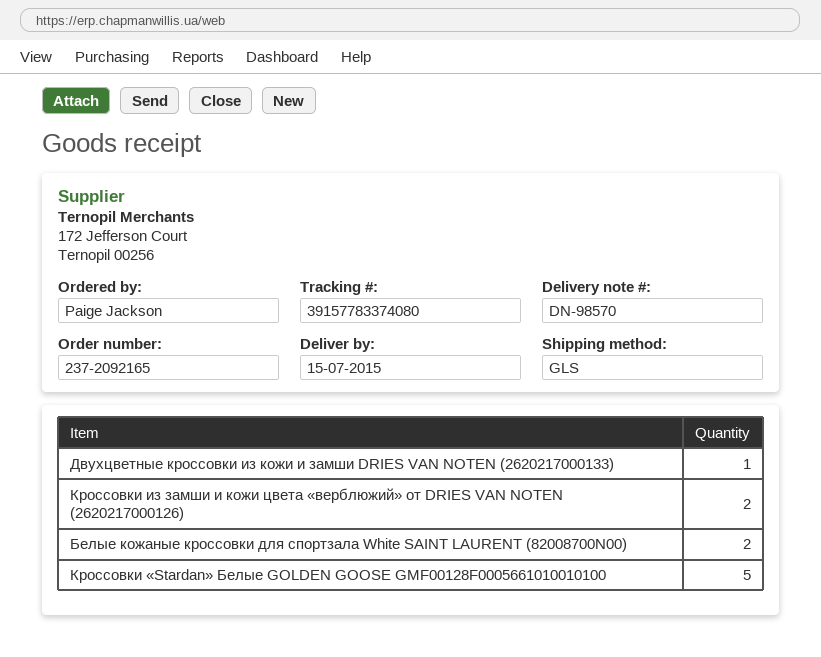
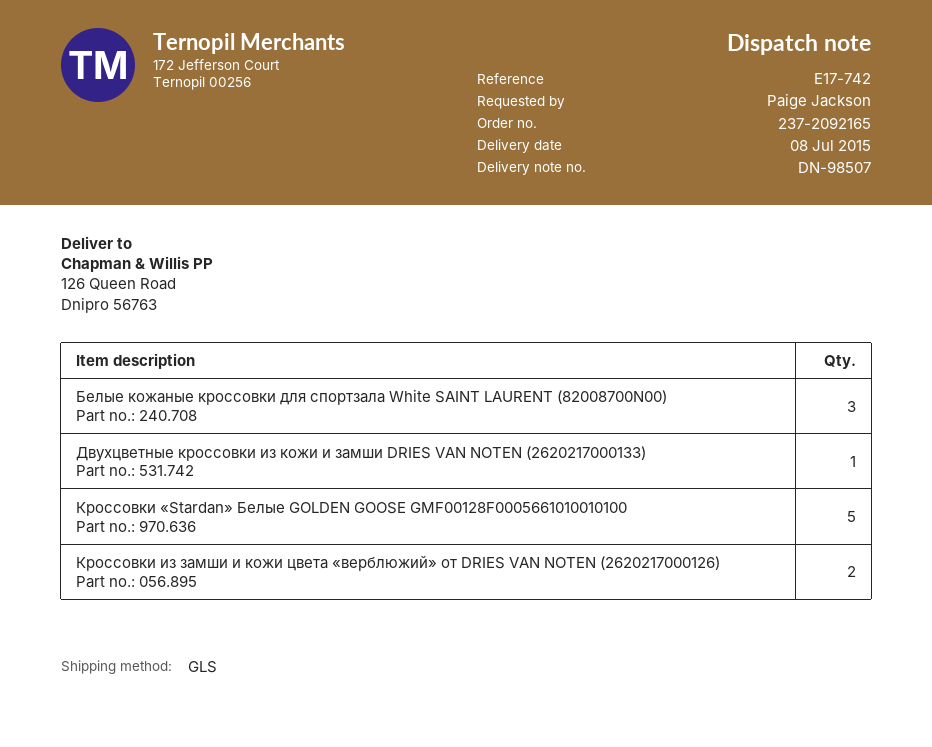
delivery note number: DN-98570 -> DN-98507
delivery date: 2015-07-15 -> 2015-07-08
Белые кожаные кроссовки для спортзала White SAINT LAURENT (82008700N00): 2 -> 3

